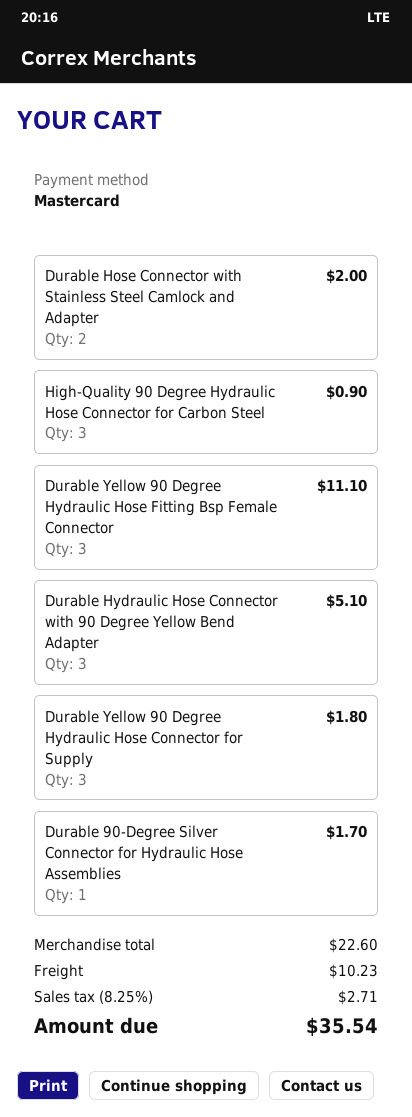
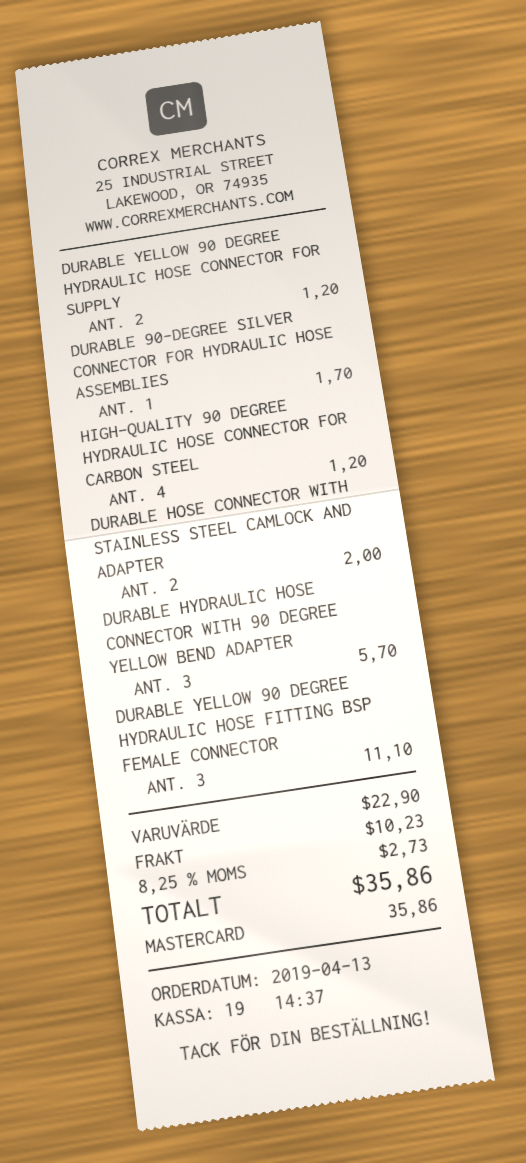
High-Quality 90 Degree Hydraulic Hose Connector for Carbon Steel: 3 for 0.90 -> 4 for 1.20
Durable Hydraulic Hose Connector with 90 Degree Yellow Bend Adapter: 3 for 5.10 -> 3 for 5.70
Durable Yellow 90 Degree Hydraulic Hose Connector for Supply: 3 for 1.80 -> 2 for 1.20
subtotal: 22.60 -> 22.90
tax: 8.25% = 2.71 -> 8.25% = 2.73
total: 35.54 -> 35.86

